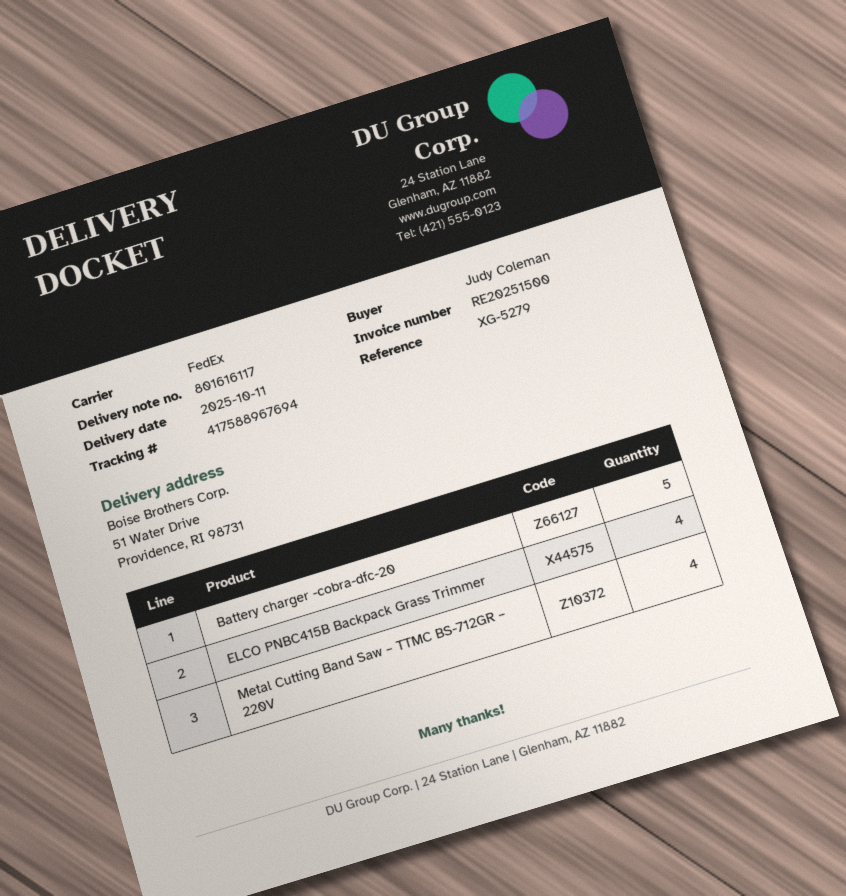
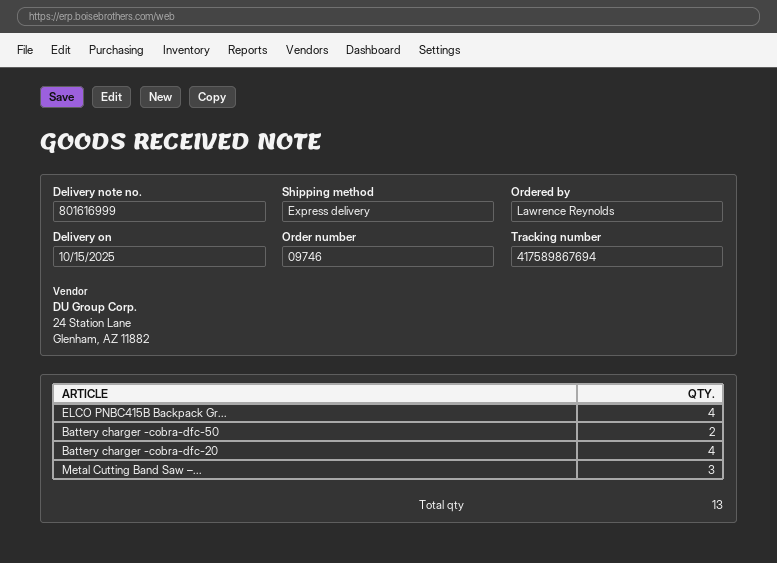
delivery note number: 801616117 -> 801616999
delivery date: 2025-10-11 -> 2025-10-15
ordered by: Judy Coleman -> Lawrence Reynolds
shipping method: FedEx -> express
tracking number: 417588967694 -> 417589867694
Battery charger -cobra-dfc-20: 5 -> 4
Metal Cutting Band Saw – TTMC BS-712GR – 220V: 4 -> 3
Battery charger -cobra-dfc-50: none -> 2

